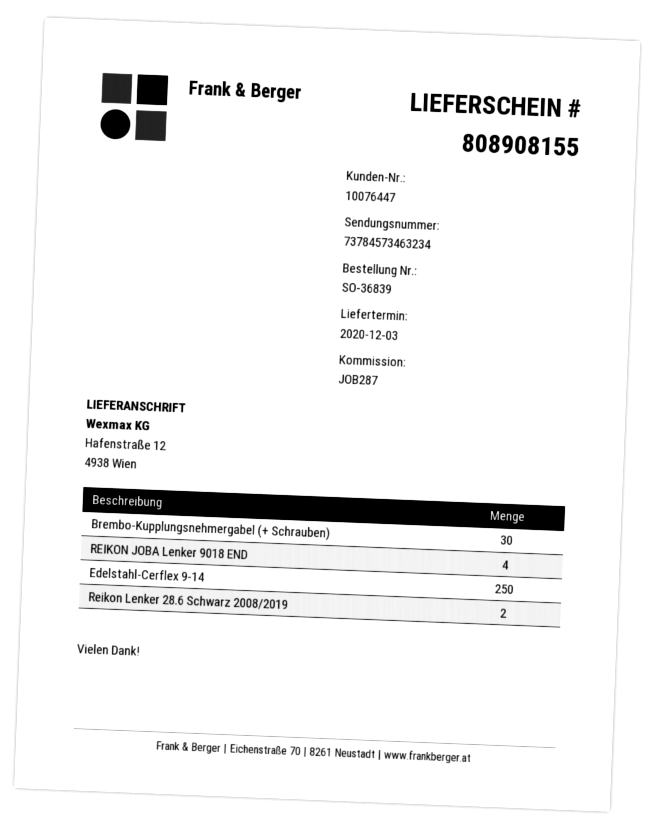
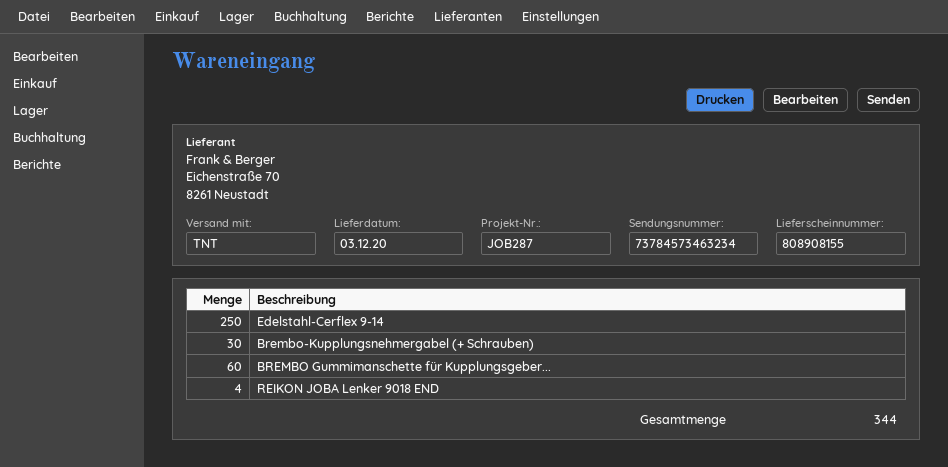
Reikon Lenker 28.6 Schwarz 2008/2019: 2 -> none
BREMBO Gummimanschette für Kupplungsgeber...: none -> 60

